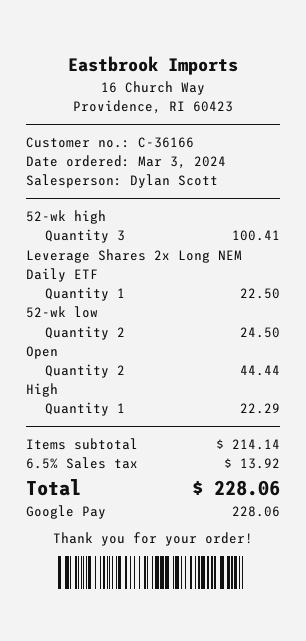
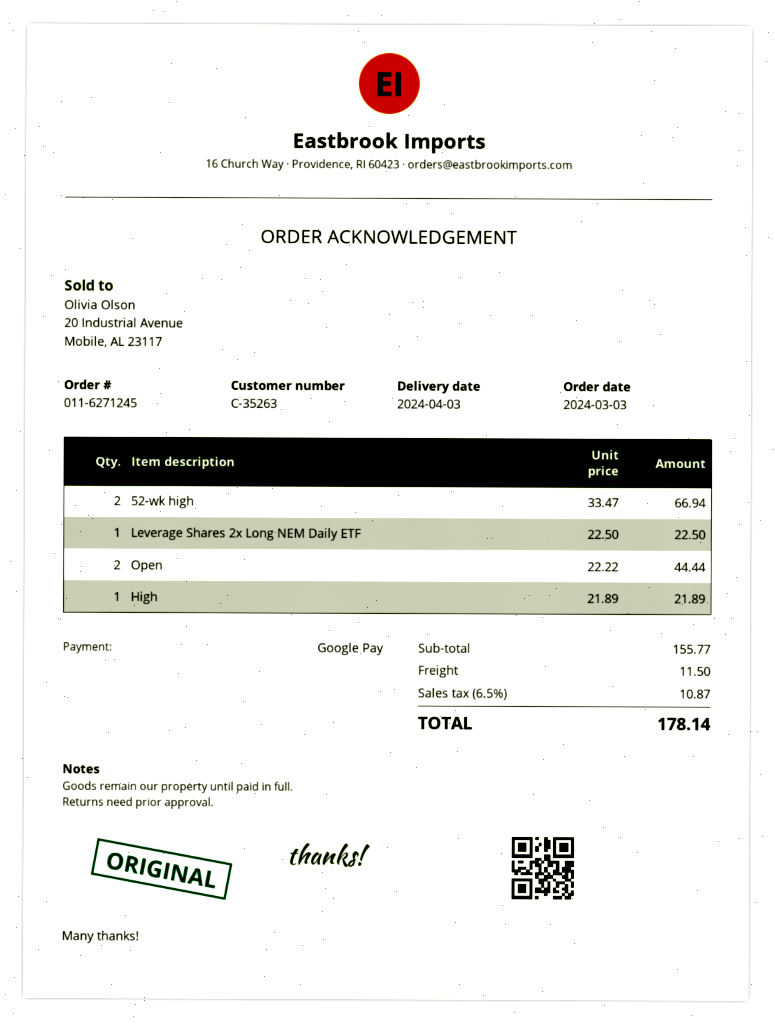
customer number: C-36166 -> C-35263
52-wk high: 3 for 100.41 -> 2 for 66.94
52-wk low: 2 for 24.50 -> none
High: 1 for 22.29 -> 1 for 21.89
subtotal: 214.14 -> 155.77
shipping: none -> 11.50
tax: 6.5% = 13.92 -> 6.5% = 10.87
total: 228.06 -> 178.14

